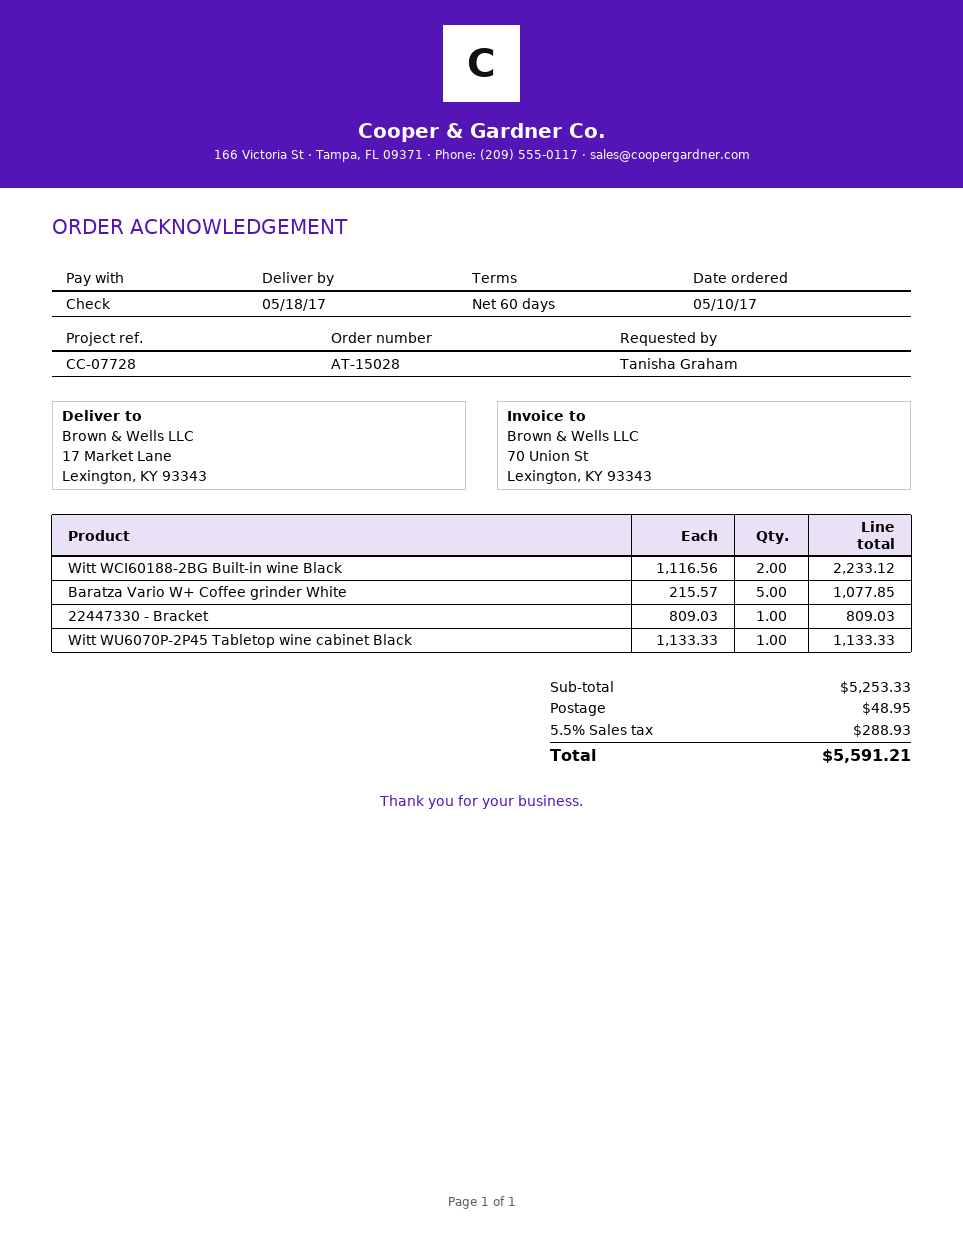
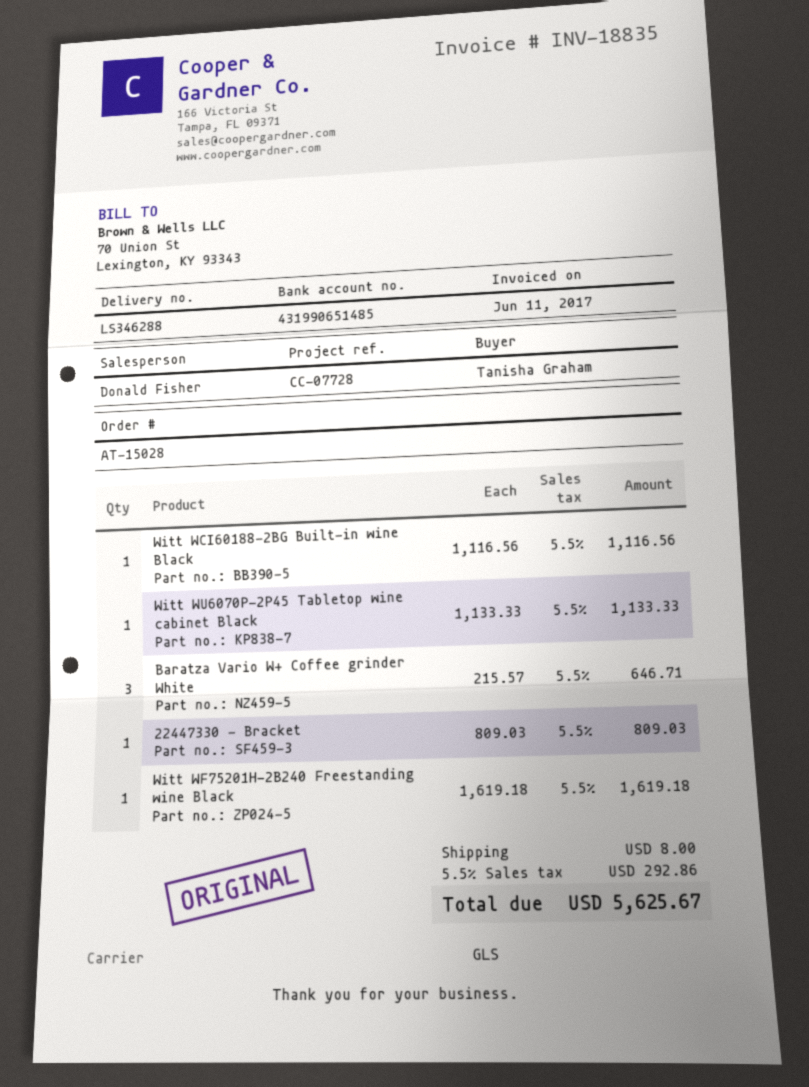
Witt WCI60188-2BG Built-in wine Black: 2 x 1116.56 = 2233.12 -> 1 x 1116.56 = 1116.56
Baratza Vario W+ Coffee grinder White: 5 x 215.57 = 1077.85 -> 3 x 215.57 = 646.71
Witt WF75201H-2B240 Freestanding wine Black: none -> 1 x 1619.18 = 1619.18
shipping: 48.95 -> 8.00
tax: 5.5% = 288.93 -> 5.5% = 292.86
total: 5591.21 -> 5625.67

